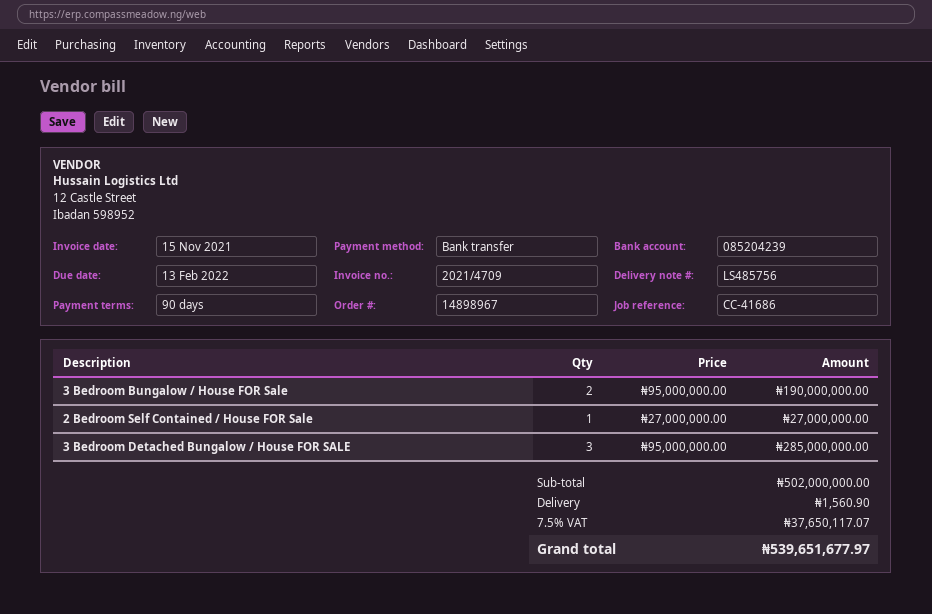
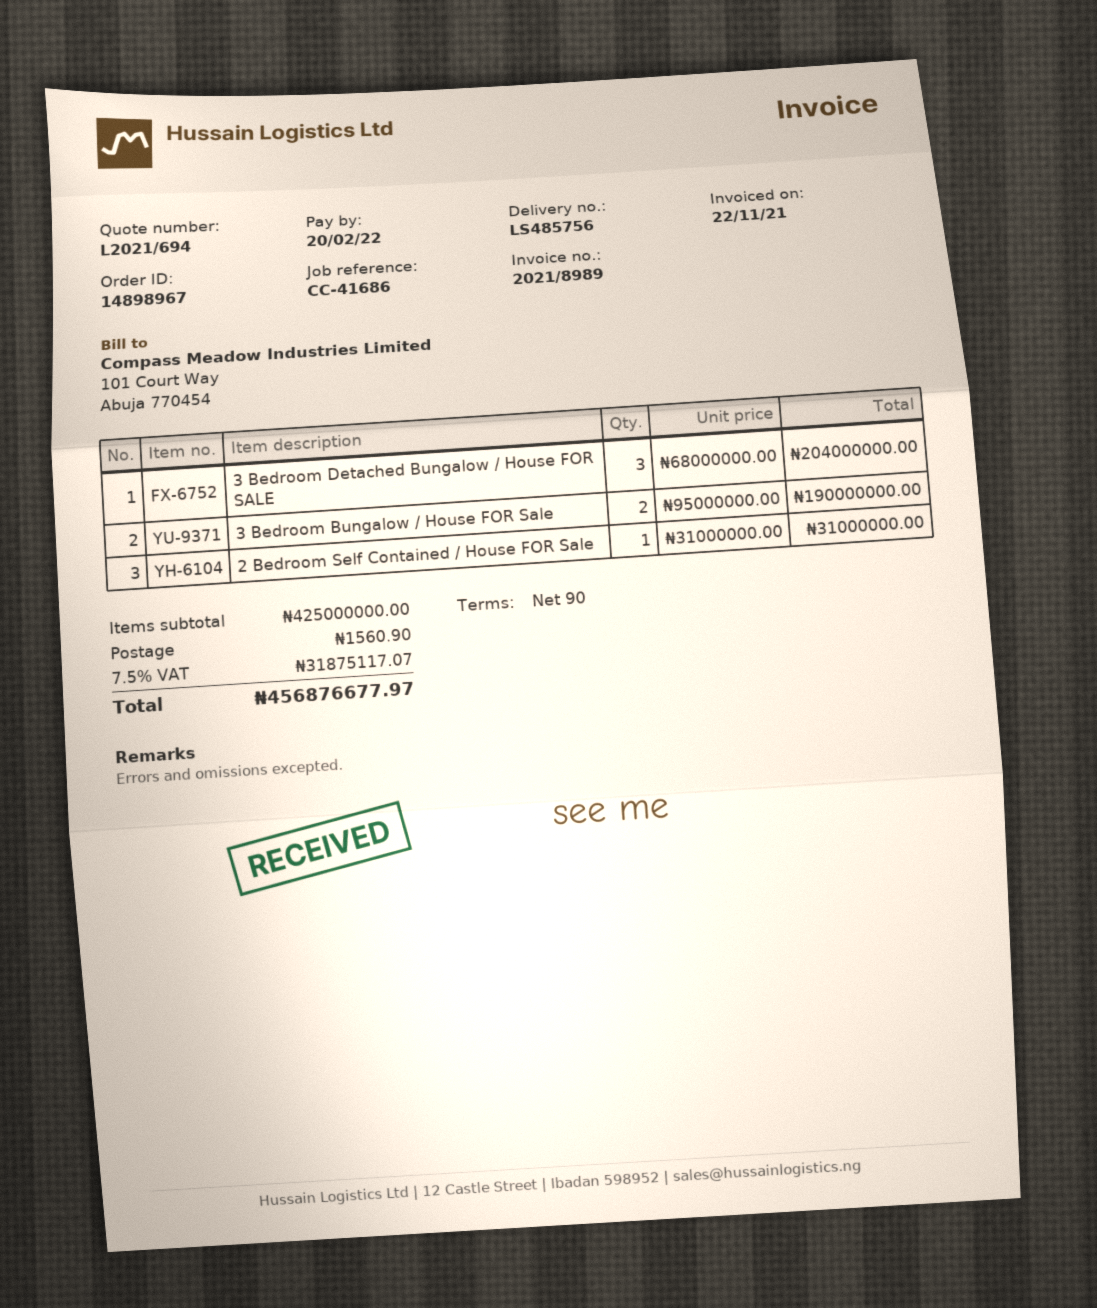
invoice number: 2021/4709 -> 2021/8989
invoice date: 2021-11-15 -> 2021-11-22
due date: 2022-02-13 -> 2022-02-20
2 Bedroom Self Contained / House FOR Sale: 1 x 27000000.00 = 27000000.00 -> 1 x 31000000.00 = 31000000.00
3 Bedroom Detached Bungalow / House FOR SALE: 3 x 95000000.00 = 285000000.00 -> 3 x 68000000.00 = 204000000.00
subtotal: 502000000.00 -> 425000000.00
tax: 7.5% = 37650117.07 -> 7.5% = 31875117.07
total: 539651677.97 -> 456876677.97

